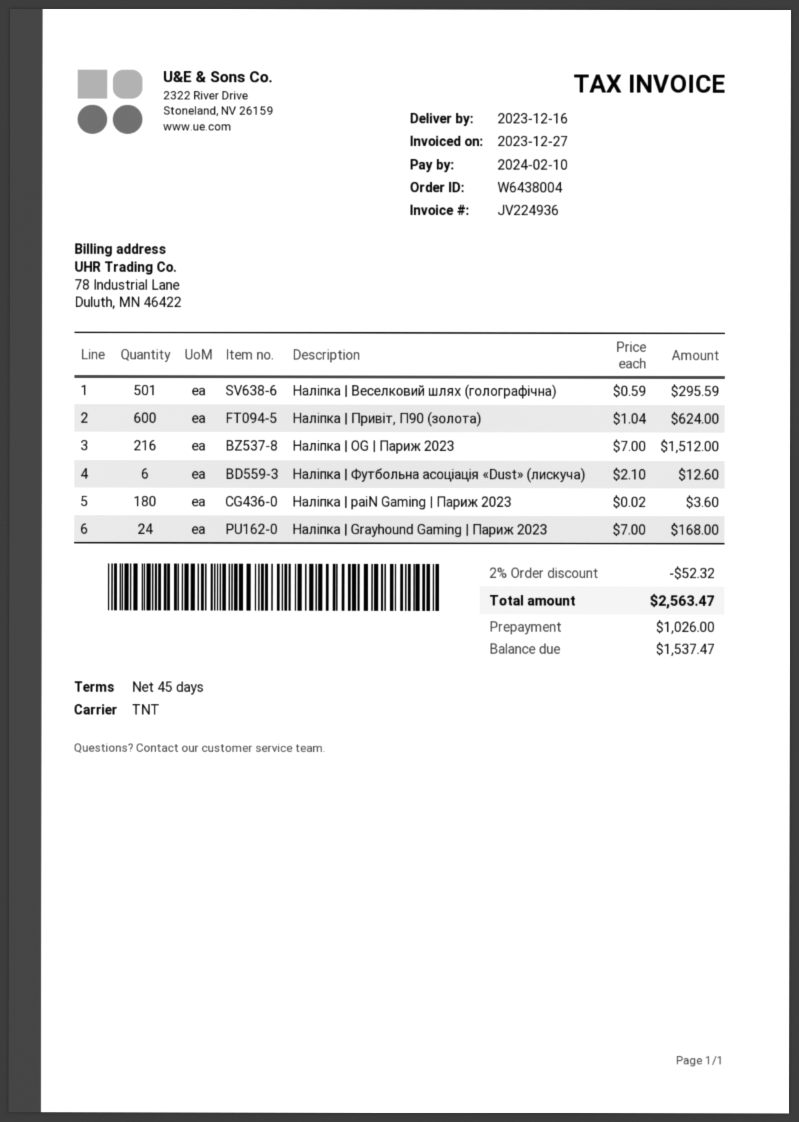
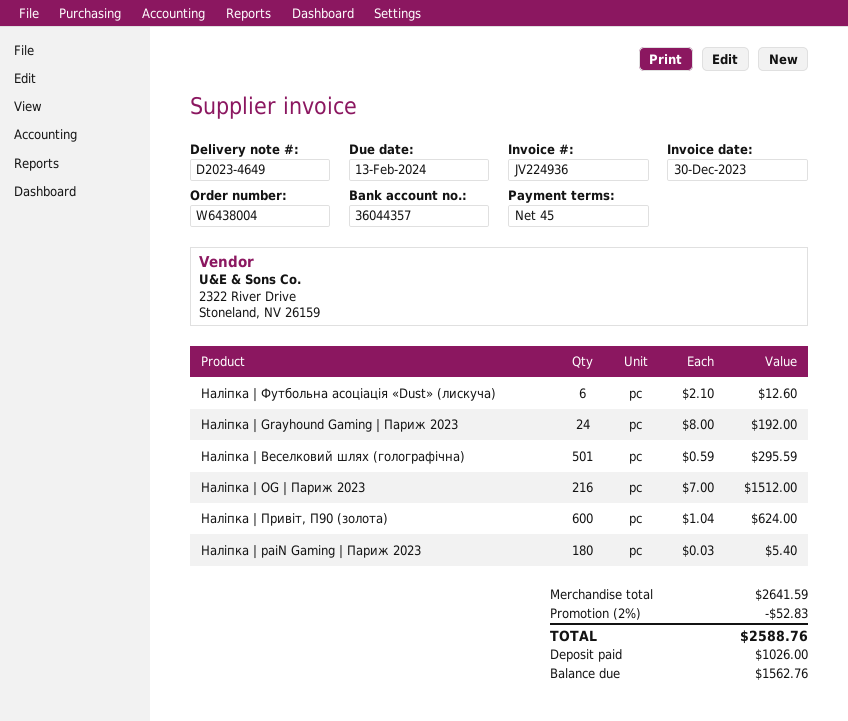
invoice date: 2023-12-27 -> 2023-12-30
due date: 2024-02-10 -> 2024-02-13
Наліпка | paiN Gaming | Париж 2023: 180 x 0.02 = 3.60 -> 180 x 0.03 = 5.40
Наліпка | Grayhound Gaming | Париж 2023: 24 x 7.00 = 168.00 -> 24 x 8.00 = 192.00
discount: 2% = 52.32 -> 2% = 52.83
total: 2563.47 -> 2588.76
balance: 1537.47 -> 1562.76

